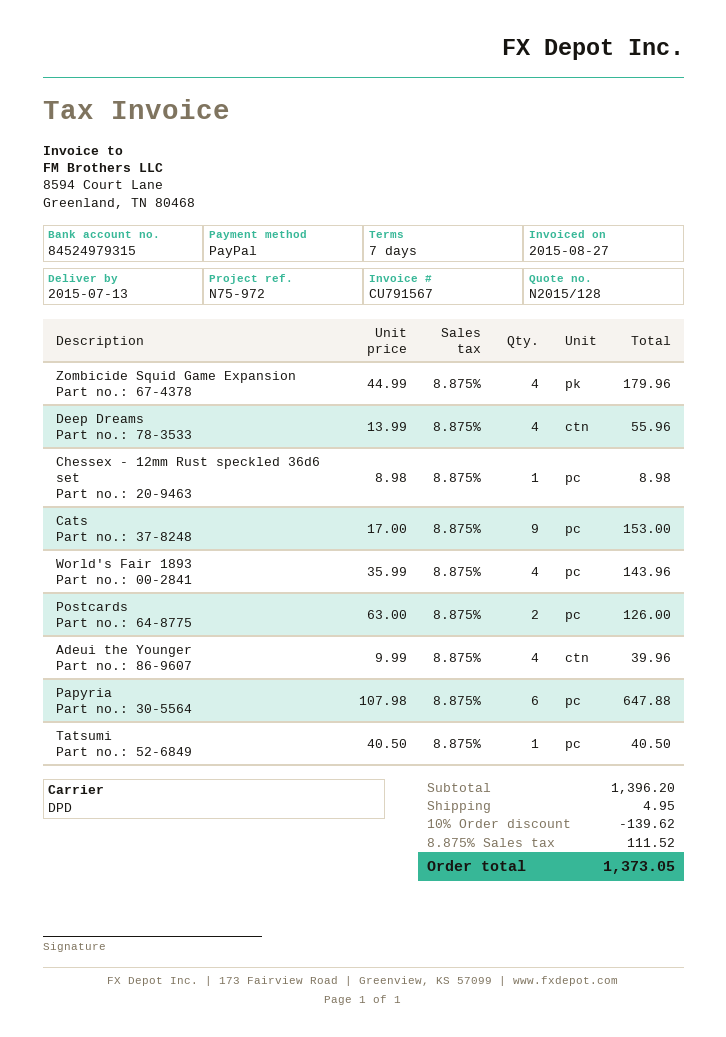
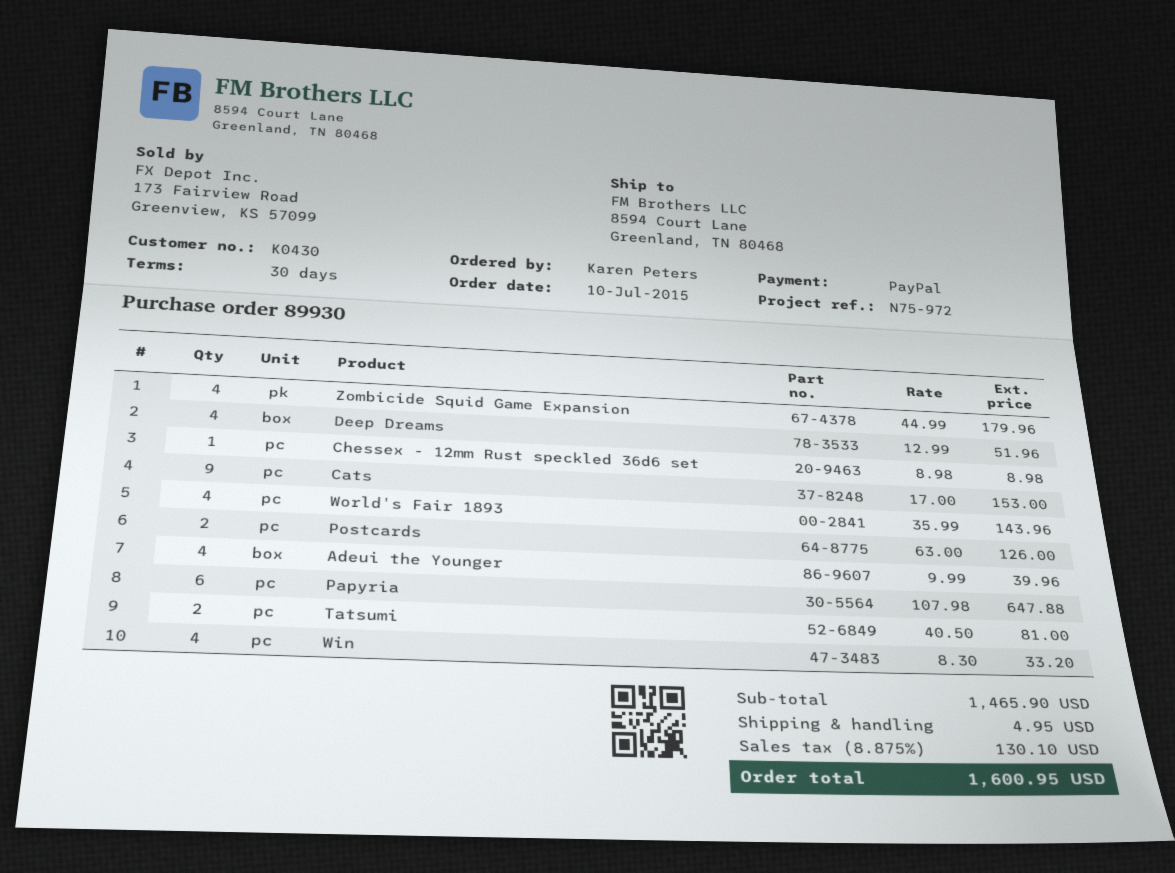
payment terms: 7 days -> 30 days
Deep Dreams: 4 x 13.99 = 55.96 -> 4 x 12.99 = 51.96
Tatsumi: 1 x 40.50 = 40.50 -> 2 x 40.50 = 81.00
Win: none -> 4 x 8.30 = 33.20
subtotal: 1396.20 -> 1465.90
discount: 10% = 139.62 -> none
tax: 8.875% = 111.52 -> 8.875% = 130.10
total: 1373.05 -> 1600.95

